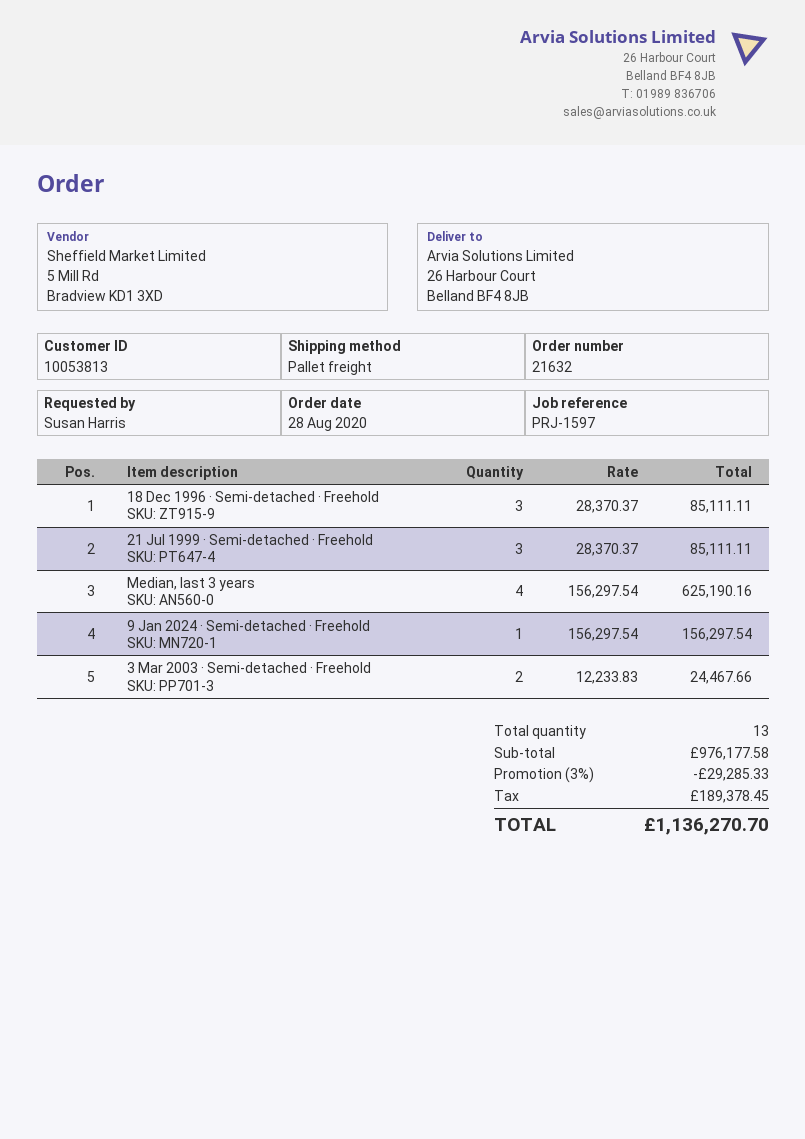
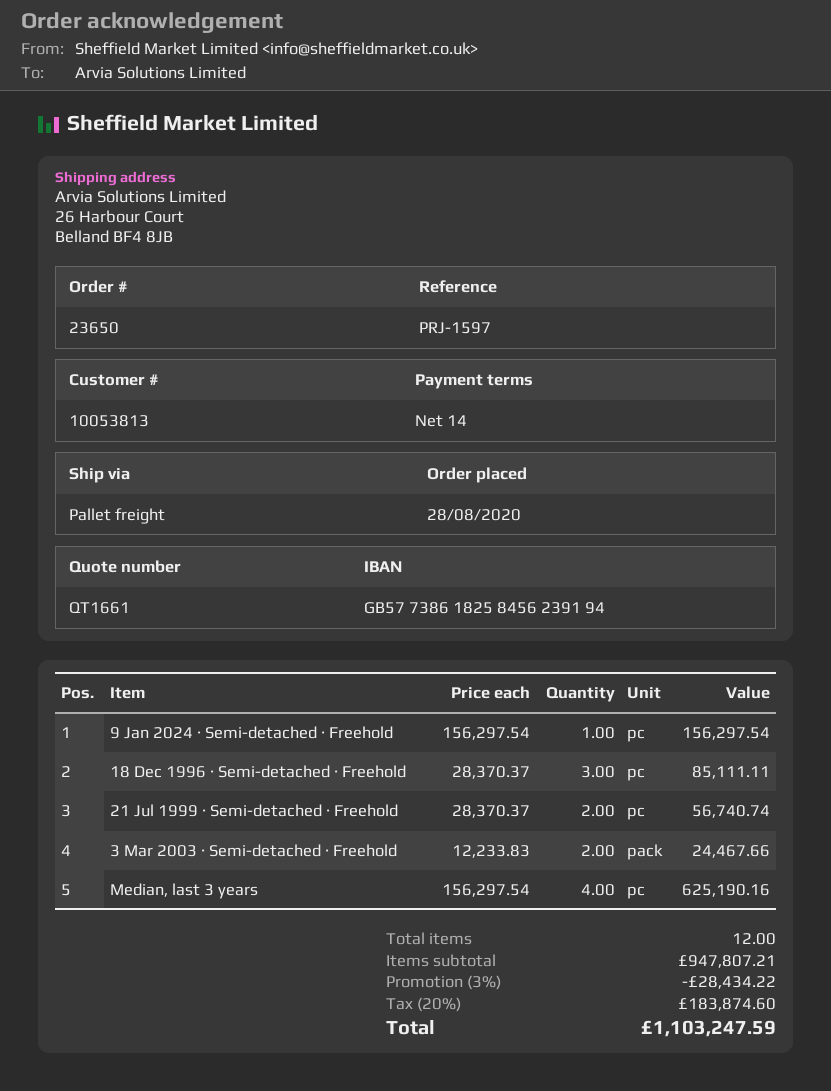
order number: 21632 -> 23650
21 Jul 1999 · Semi-detached · Freehold: 3 x 28370.37 = 85111.11 -> 2 x 28370.37 = 56740.74
total quantity: 13 -> 12
subtotal: 976177.58 -> 947807.21
discount: 3% = 29285.33 -> 3% = 28434.22
tax: 189378.45 -> 183874.60
total: 1136270.70 -> 1103247.59

